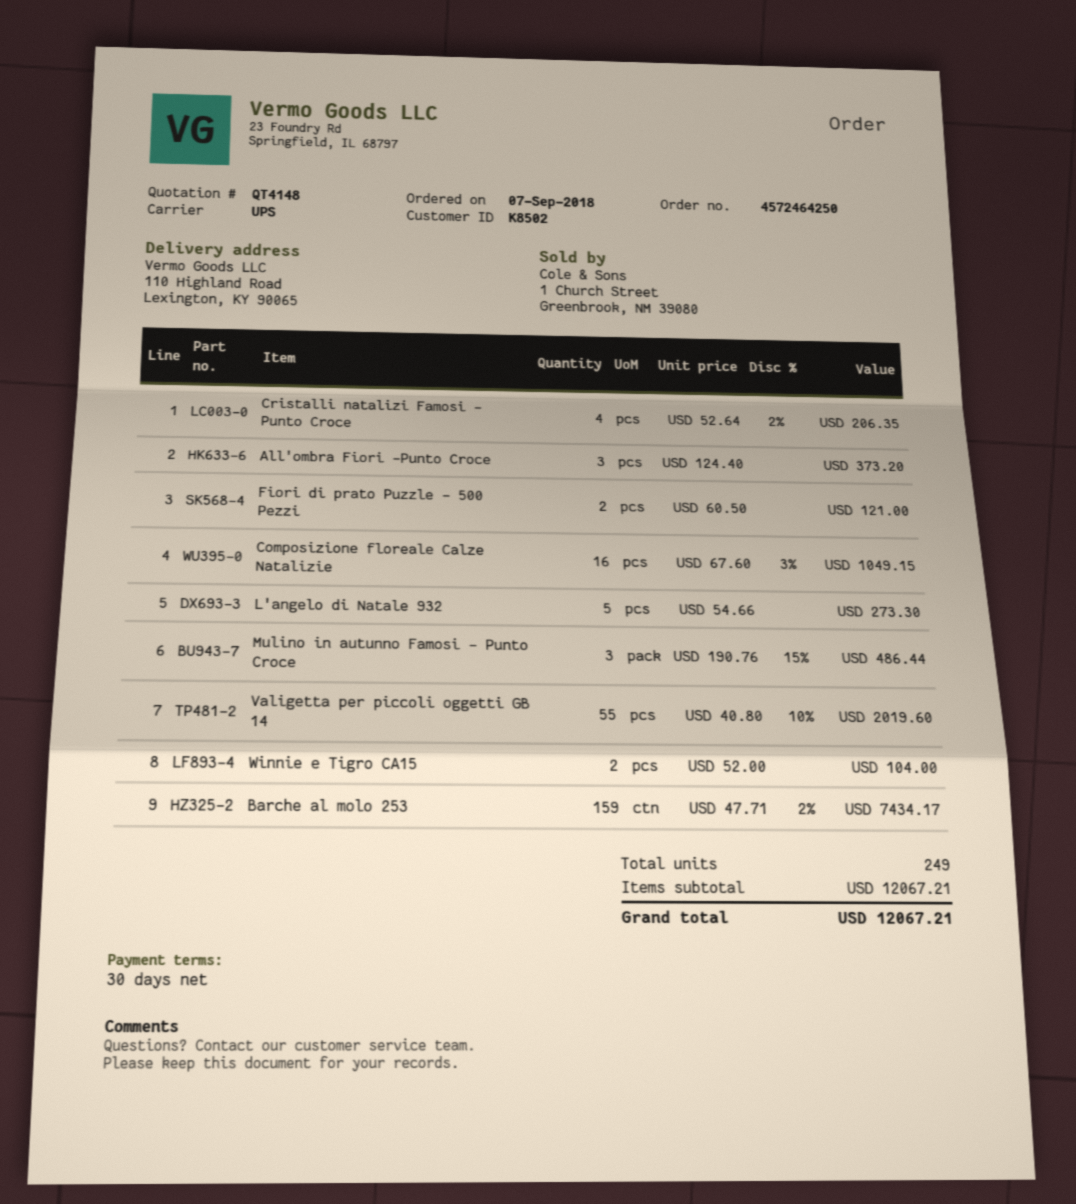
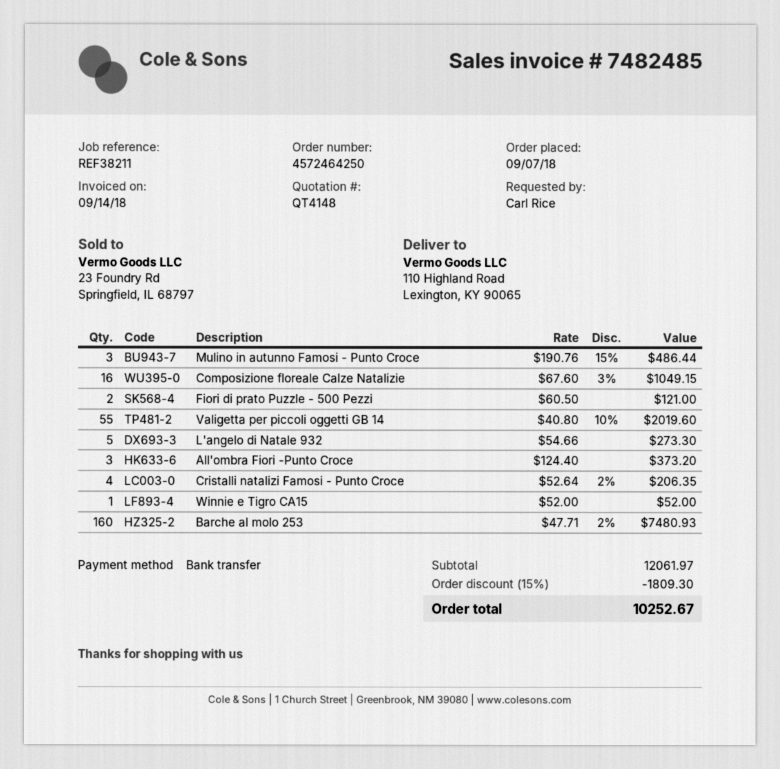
Winnie e Tigro CA15: 2 x 52.00 = 104.00 -> 1 x 52.00 = 52.00
Barche al molo 253: 159 x 47.71 - 2% = 7434.17 -> 160 x 47.71 - 2% = 7480.93
subtotal: 12067.21 -> 12061.97
discount: none -> 15% = 1809.30
total: 12067.21 -> 10252.67

